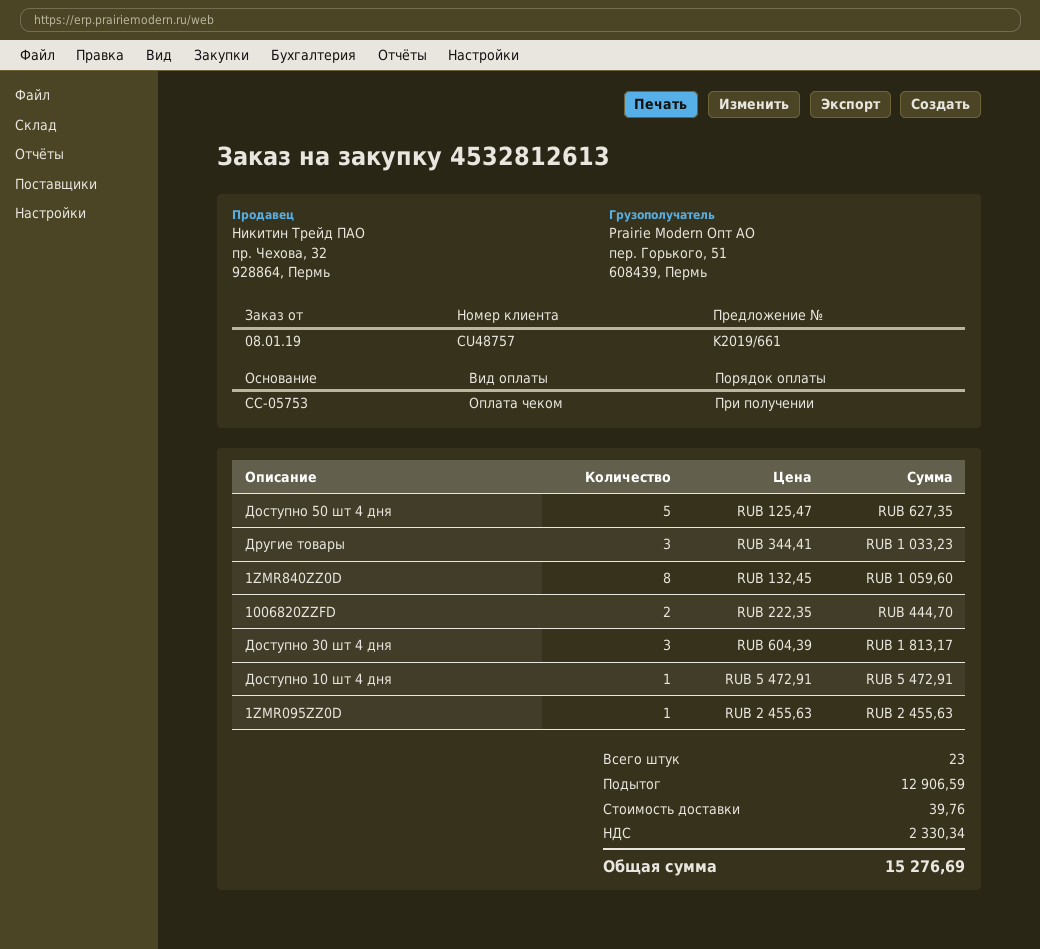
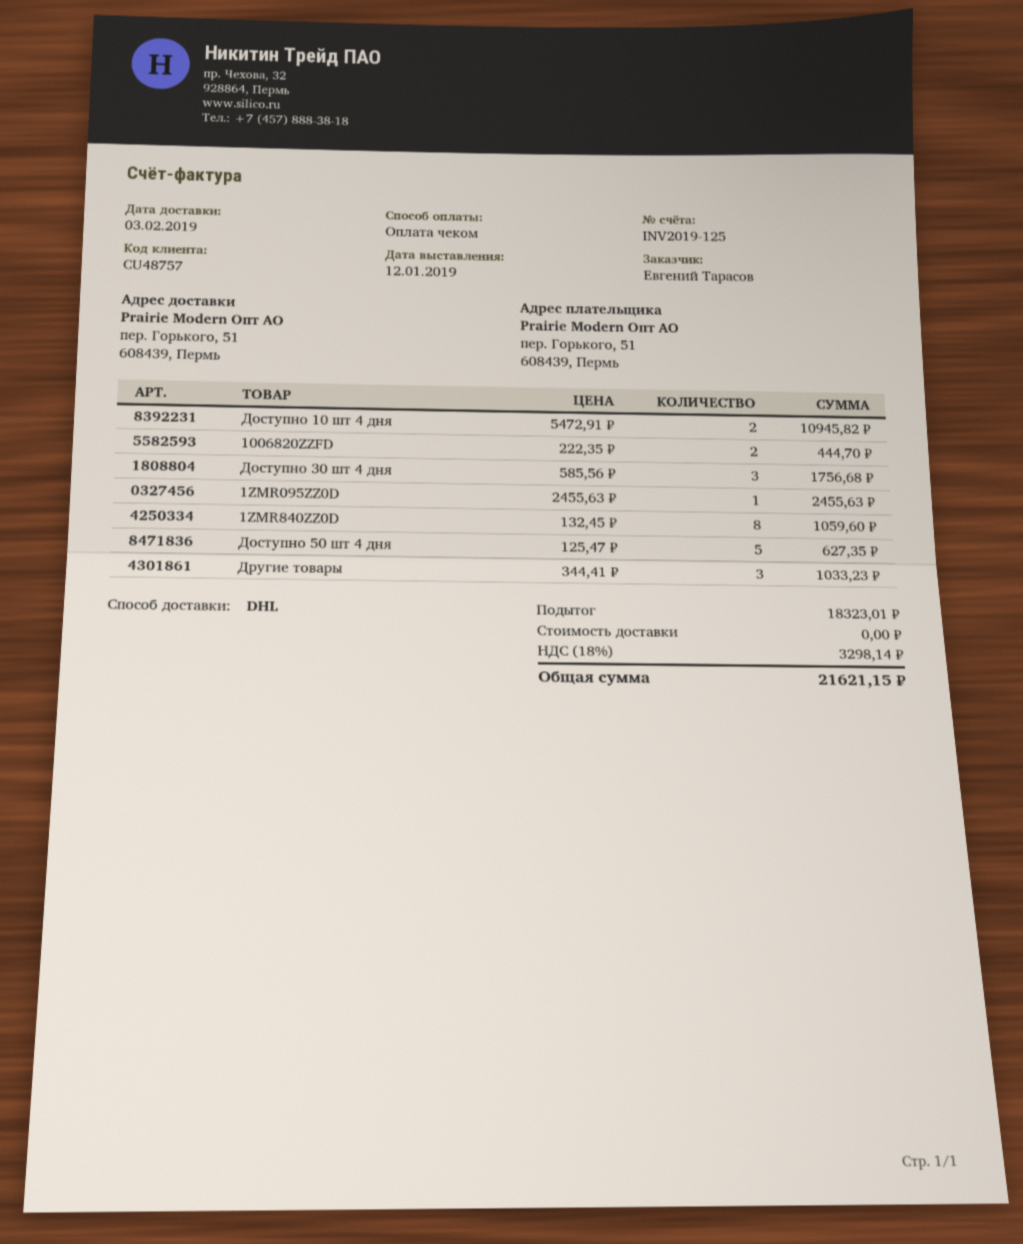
Доступно 30 шт 4 дня: 3 x 604.39 = 1813.17 -> 3 x 585.56 = 1756.68
Доступно 10 шт 4 дня: 1 x 5472.91 = 5472.91 -> 2 x 5472.91 = 10945.82
subtotal: 12906.59 -> 18323.01
shipping: 39.76 -> 0.00
tax: 2330.34 -> 3298.14
total: 15276.69 -> 21621.15

